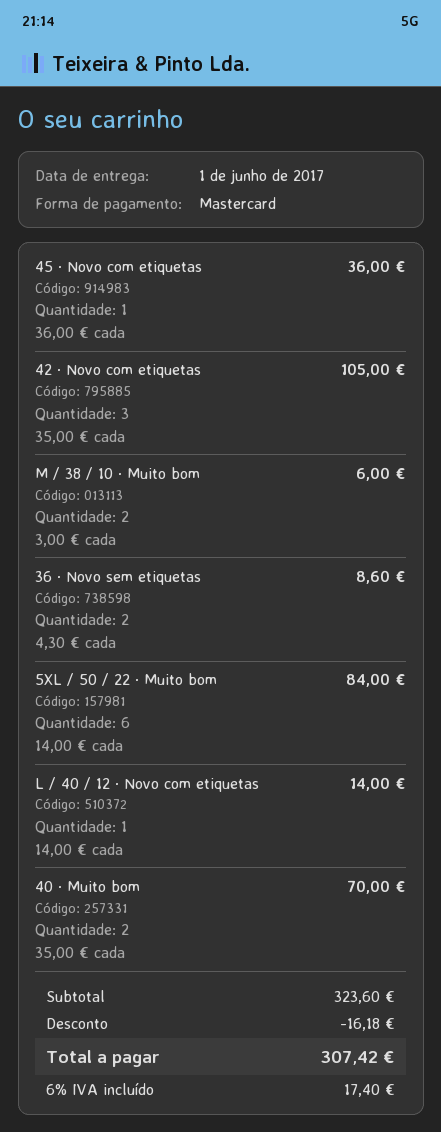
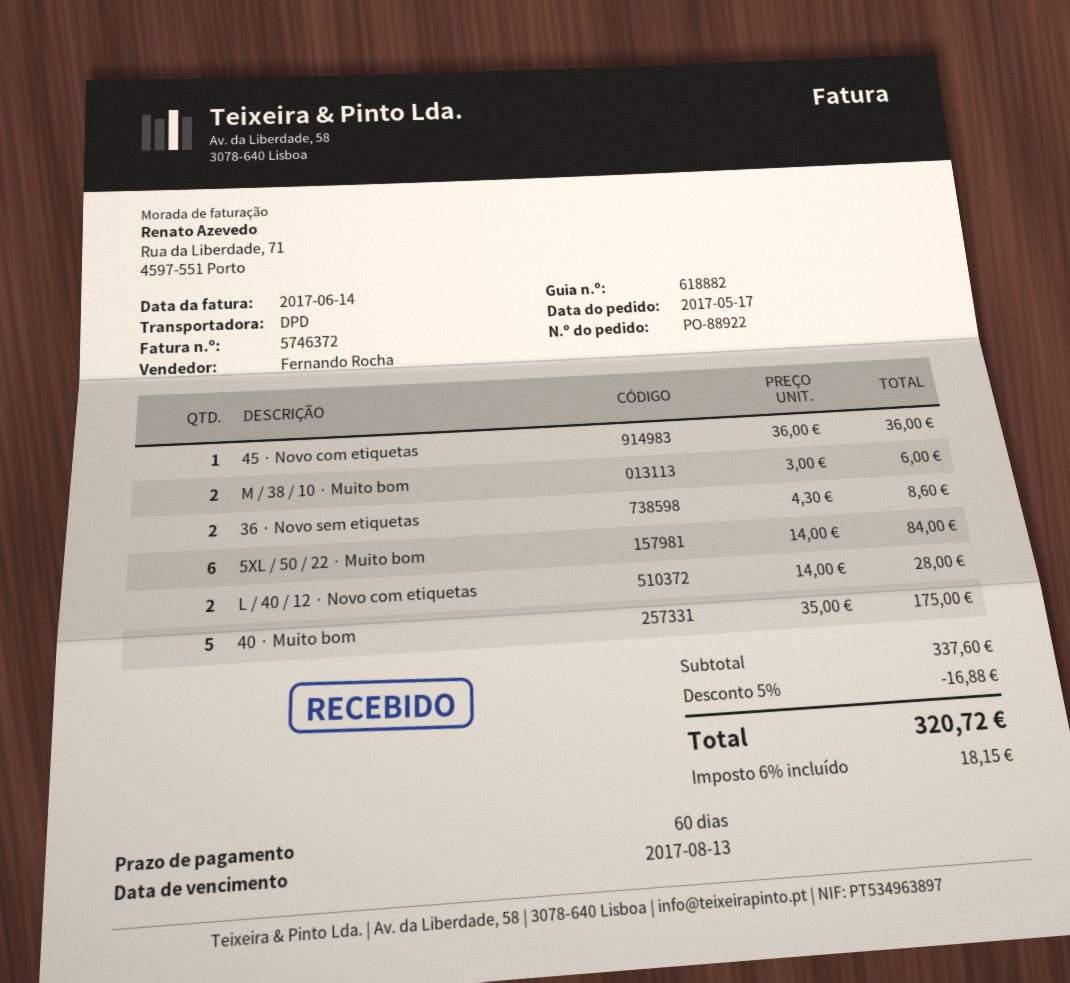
42 · Novo com etiquetas: 3 x 35.00 = 105.00 -> none
L / 40 / 12 · Novo com etiquetas: 1 x 14.00 = 14.00 -> 2 x 14.00 = 28.00
40 · Muito bom: 2 x 35.00 = 70.00 -> 5 x 35.00 = 175.00
subtotal: 323.60 -> 337.60
discount: 16.18 -> 16.88
tax: 6% = 17.40 -> 6% = 18.15
total: 307.42 -> 320.72

